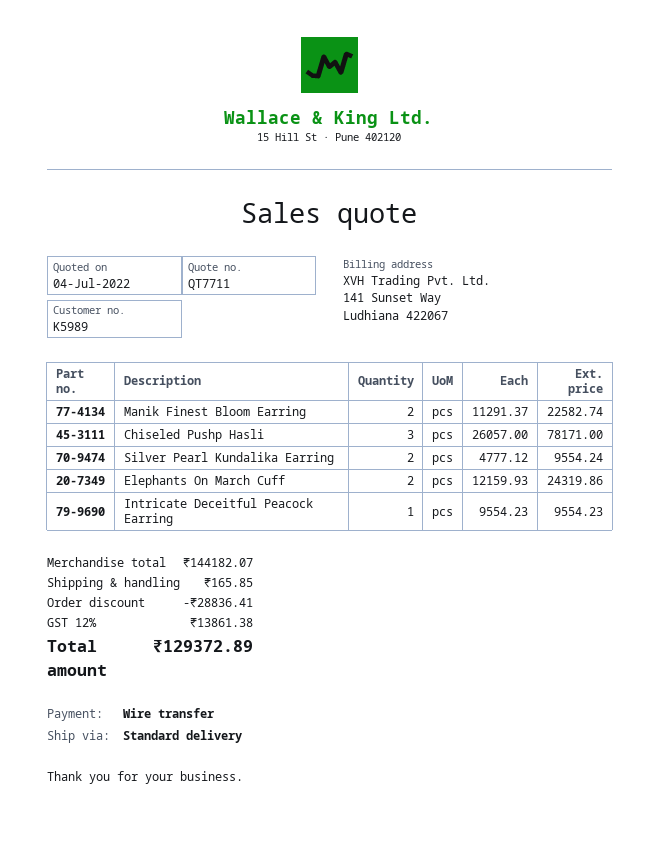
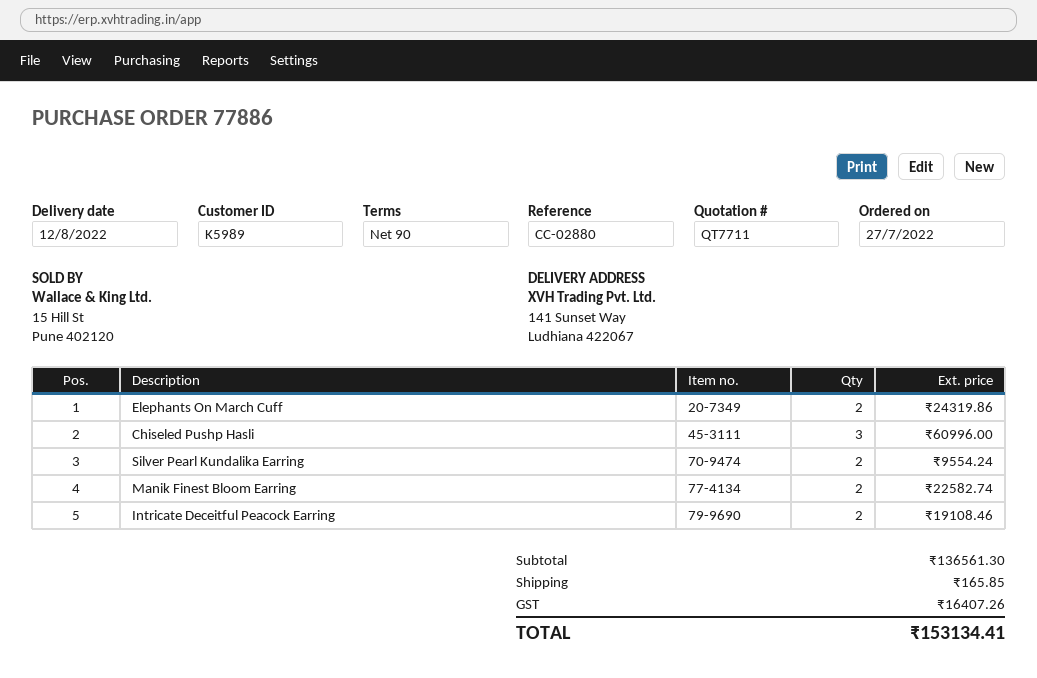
Chiseled Pushp Hasli: 3 for 78171.00 -> 3 for 60996.00
Intricate Deceitful Peacock Earring: 1 for 9554.23 -> 2 for 19108.46
subtotal: 144182.07 -> 136561.30
discount: 28836.41 -> none
tax: 13861.38 -> 16407.26
total: 129372.89 -> 153134.41

